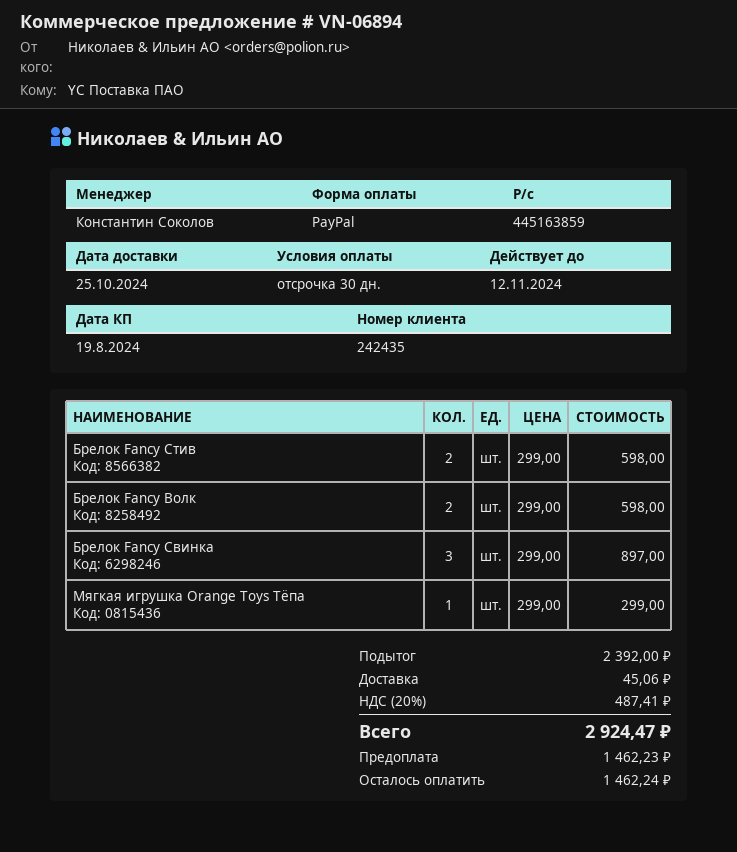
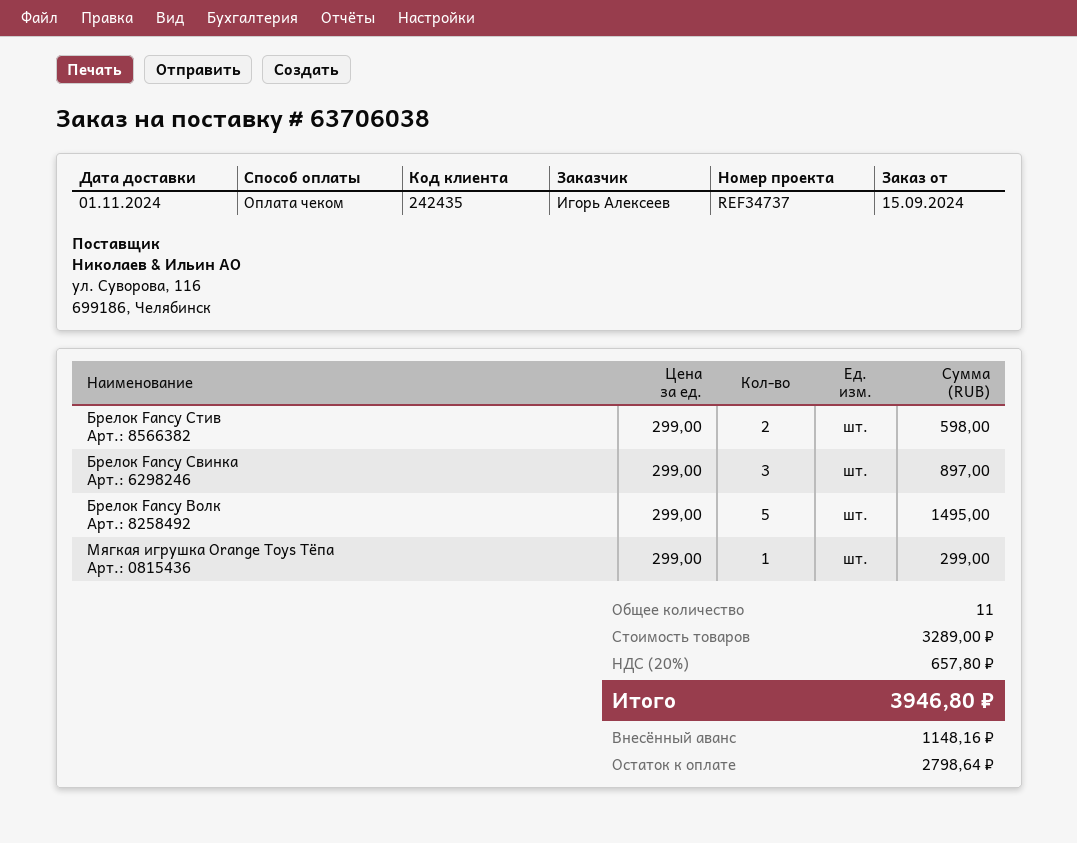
delivery date: 2024-10-25 -> 2024-11-01
payment method: PayPal -> cheque
Брелок Fancy Волк: 2 x 299.00 = 598.00 -> 5 x 299.00 = 1495.00
subtotal: 2392.00 -> 3289.00
shipping: 45.06 -> none
tax: 20% = 487.41 -> 20% = 657.80
total: 2924.47 -> 3946.80
deposit: 1462.23 -> 1148.16
balance: 1462.24 -> 2798.64

